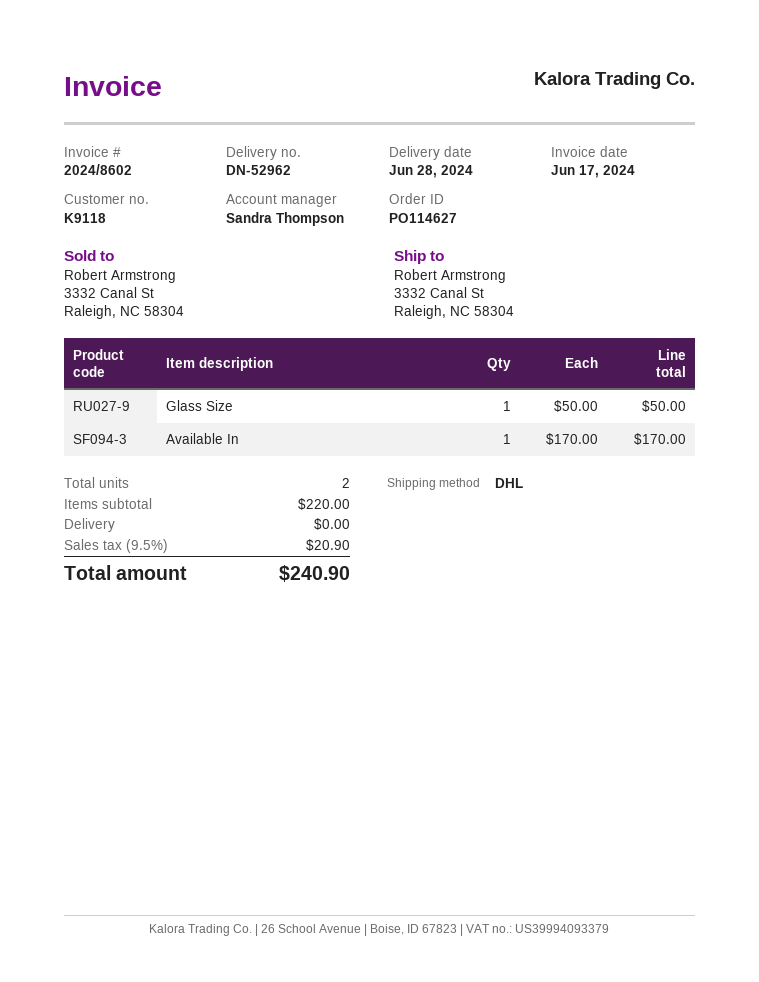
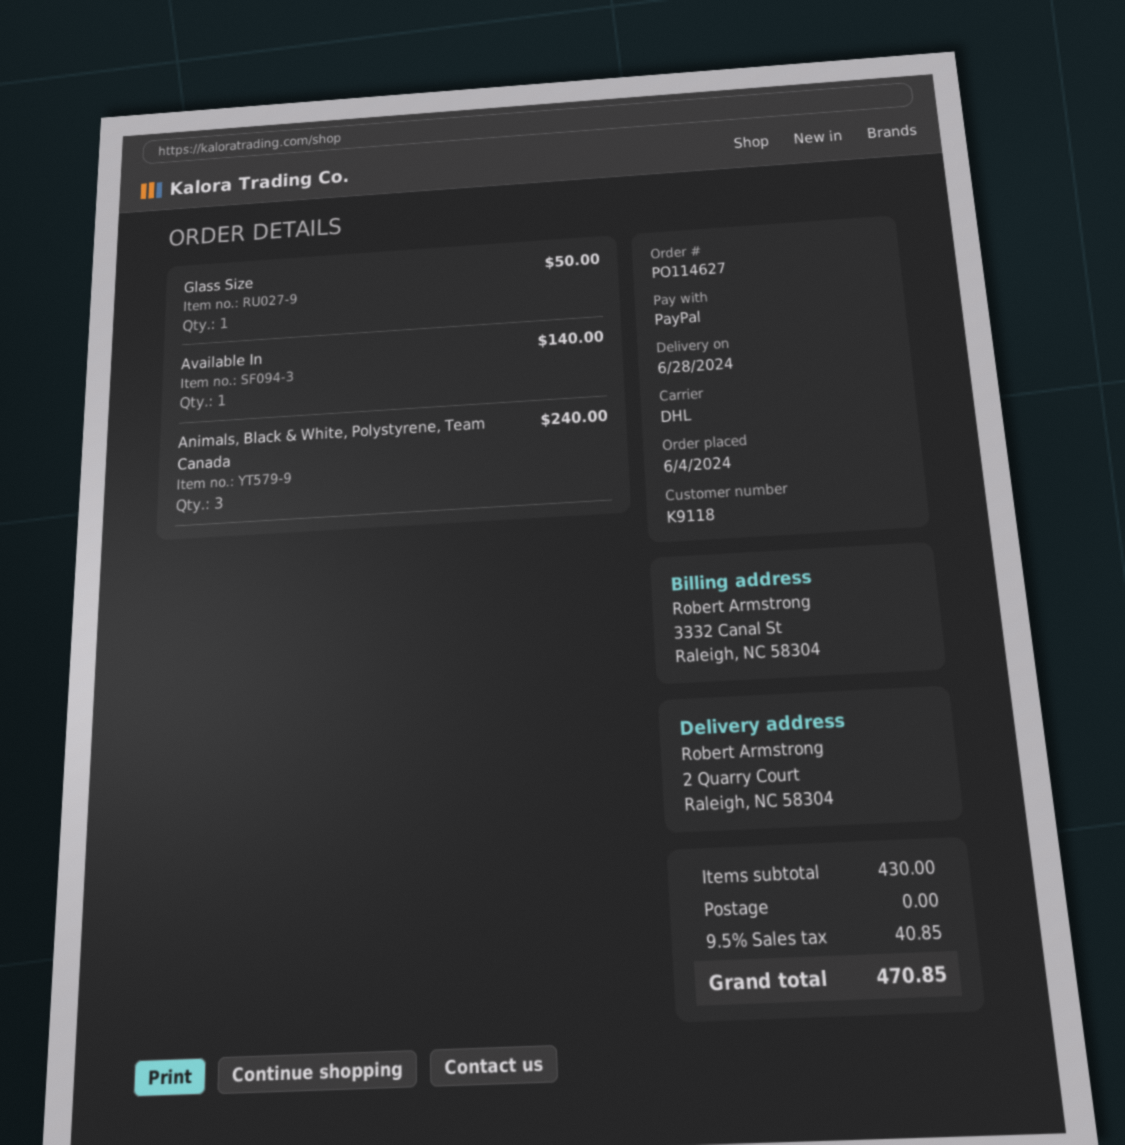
ship to: 3332 Canal St, Raleigh, NC 58304 -> 2 Quarry Court, Raleigh, NC 58304
Available In: 1 for 170.00 -> 1 for 140.00
Animals, Black & White, Polystyrene, Team Canada: none -> 3 for 240.00
subtotal: 220.00 -> 430.00
tax: 9.5% = 20.90 -> 9.5% = 40.85
total: 240.90 -> 470.85

